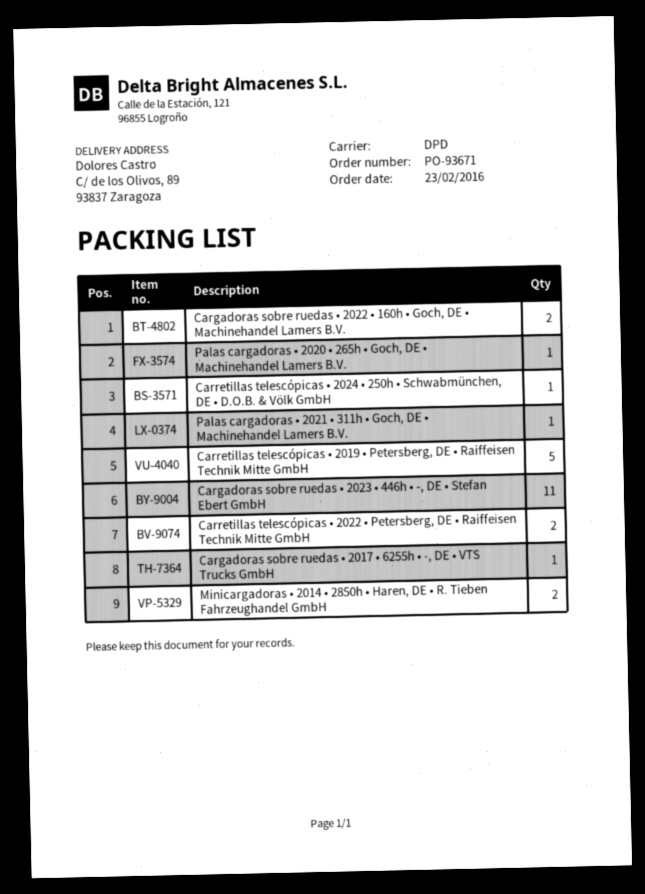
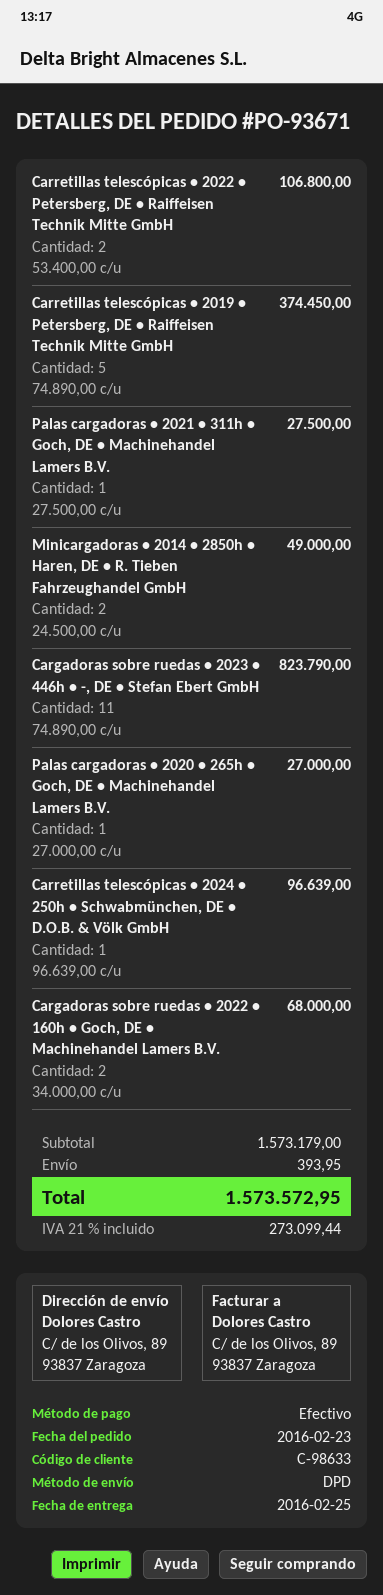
Cargadoras sobre ruedas • 2017 • 6255h • -, DE • VTS Trucks GmbH: 1 -> none

